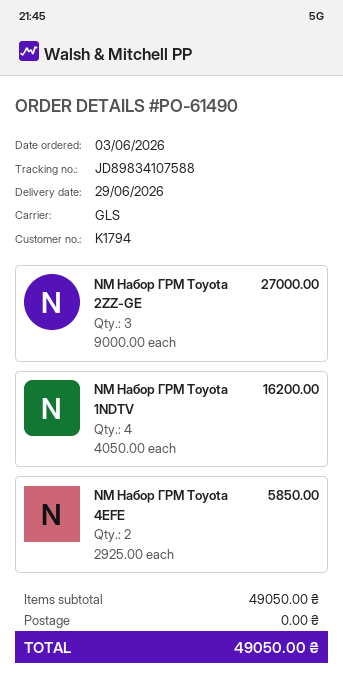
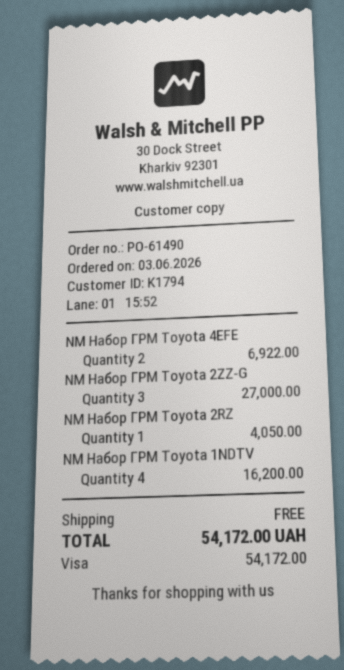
NM Набор ГРМ Toyota 4EFE: 2 for 5850.00 -> 2 for 6922.00
NM Набор ГРМ Toyota 2RZ: none -> 1 for 4050.00
total: 49050.00 -> 54172.00

